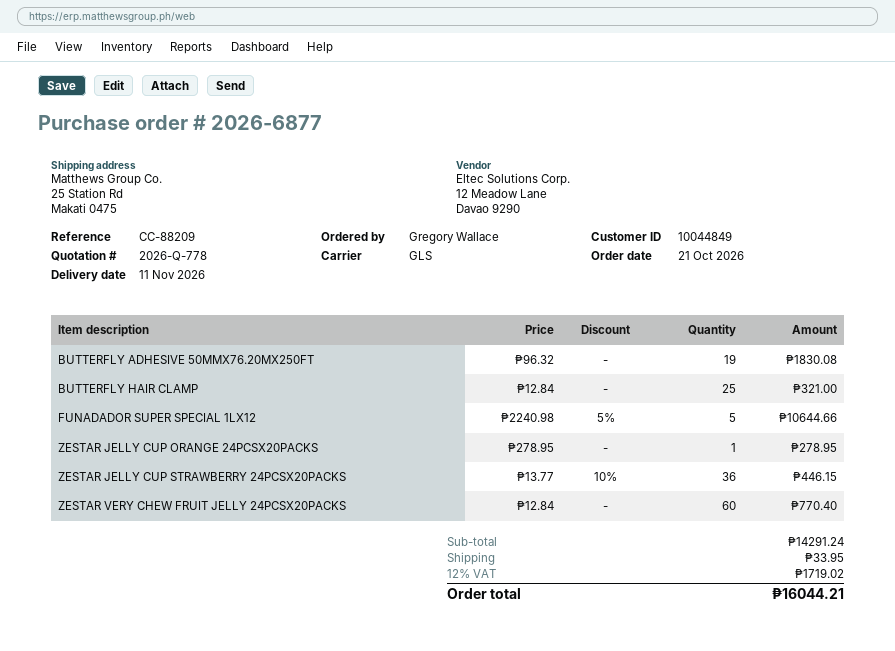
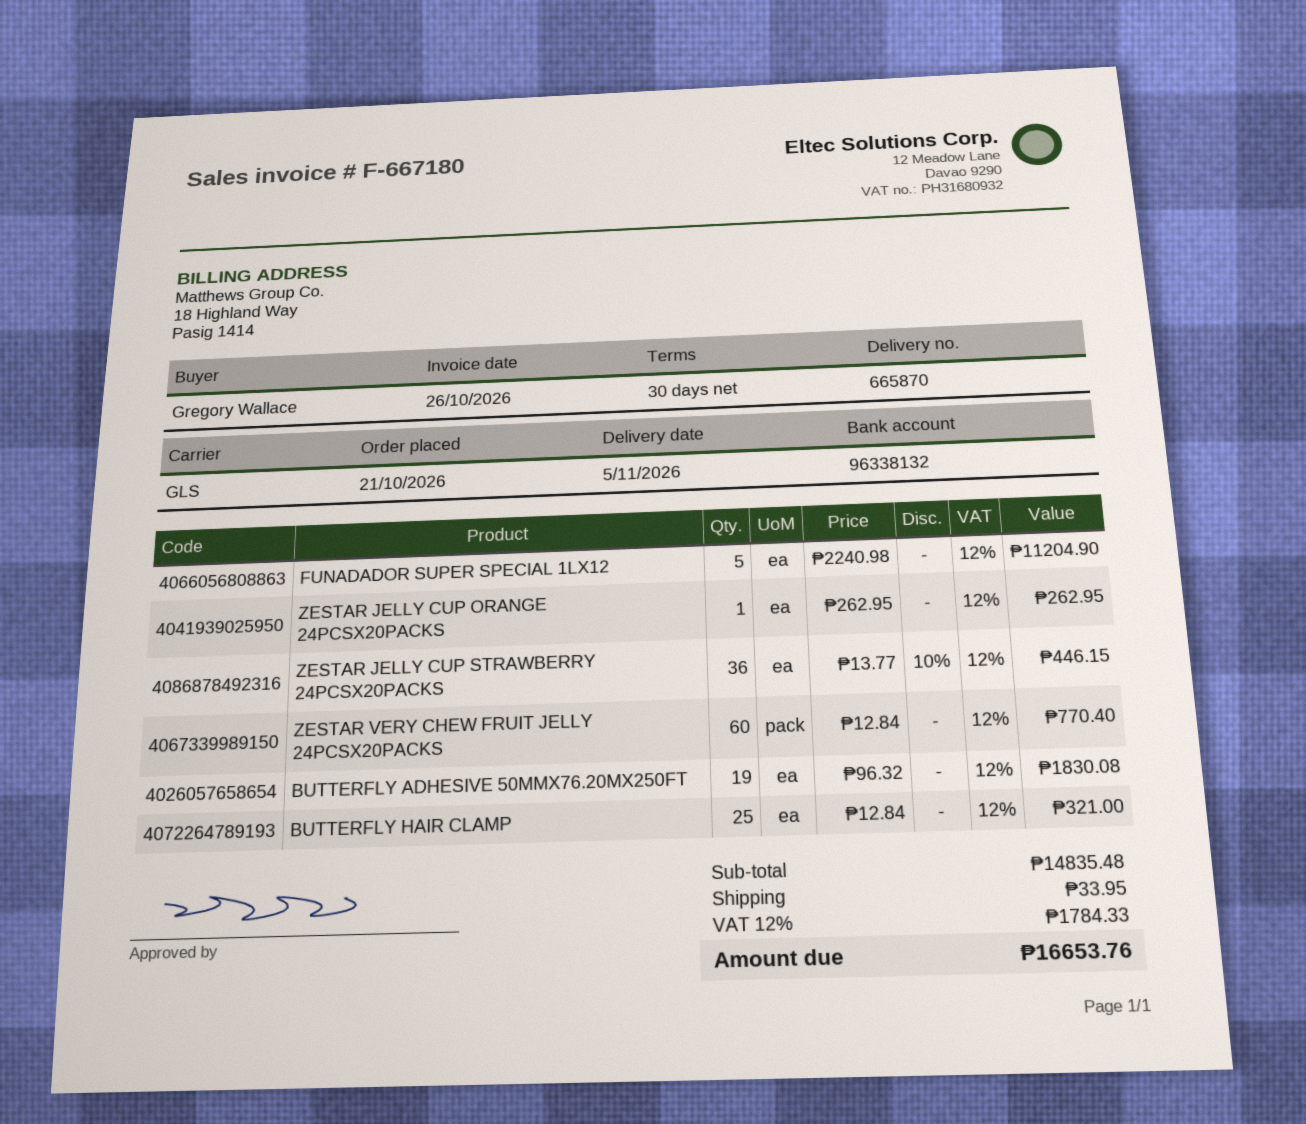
delivery date: 2026-11-11 -> 2026-11-05
FUNADADOR SUPER SPECIAL 1LX12: 5 x 2240.98 - 5% = 10644.66 -> 5 x 2240.98 = 11204.90
ZESTAR JELLY CUP ORANGE 24PCSX20PACKS: 1 x 278.95 = 278.95 -> 1 x 262.95 = 262.95
subtotal: 14291.24 -> 14835.48
tax: 12% = 1719.02 -> 12% = 1784.33
total: 16044.21 -> 16653.76

